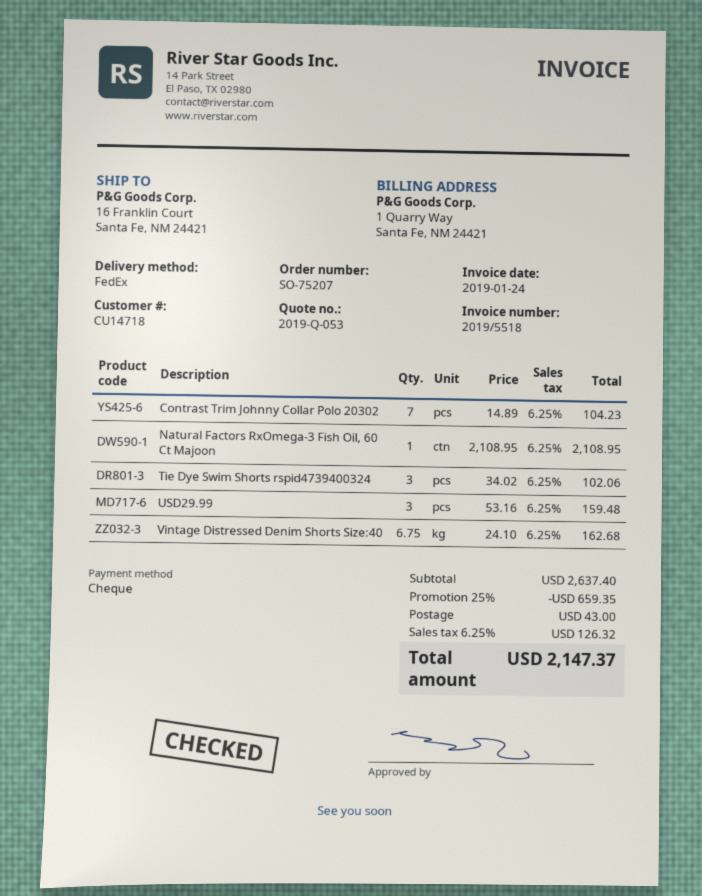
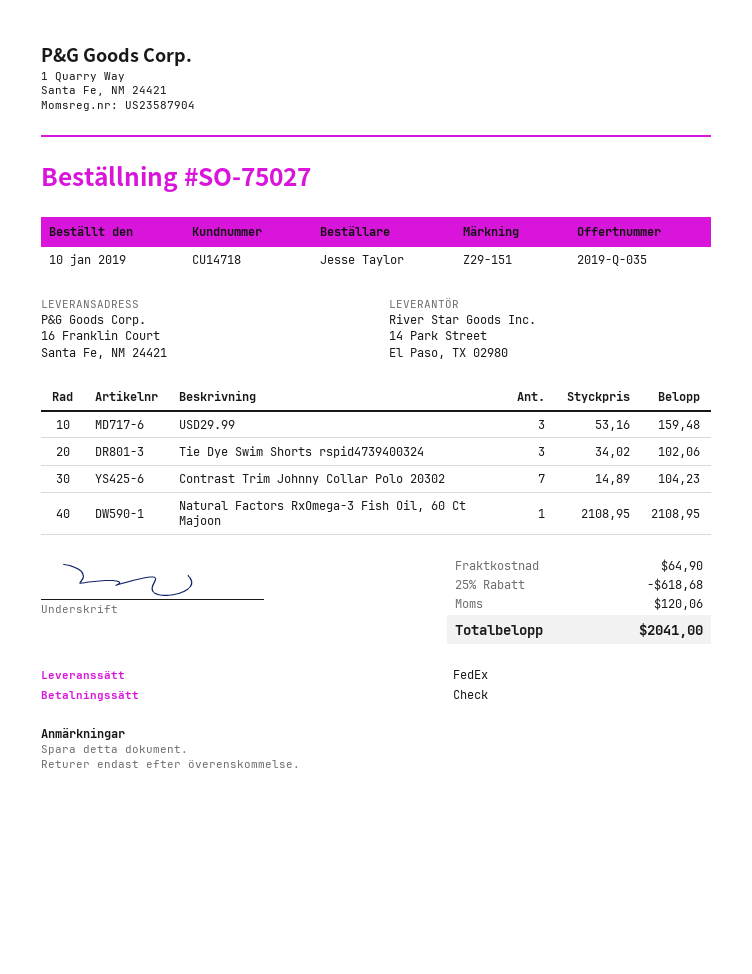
quote number: 2019-Q-053 -> 2019-Q-035
order number: SO-75207 -> SO-75027
Vintage Distressed Denim Shorts Size:40: 6.75 x 24.10 = 162.68 -> none
discount: 25% = 659.35 -> 25% = 618.68
shipping: 43.00 -> 64.90
tax: 126.32 -> 120.06
total: 2147.37 -> 2041.00

